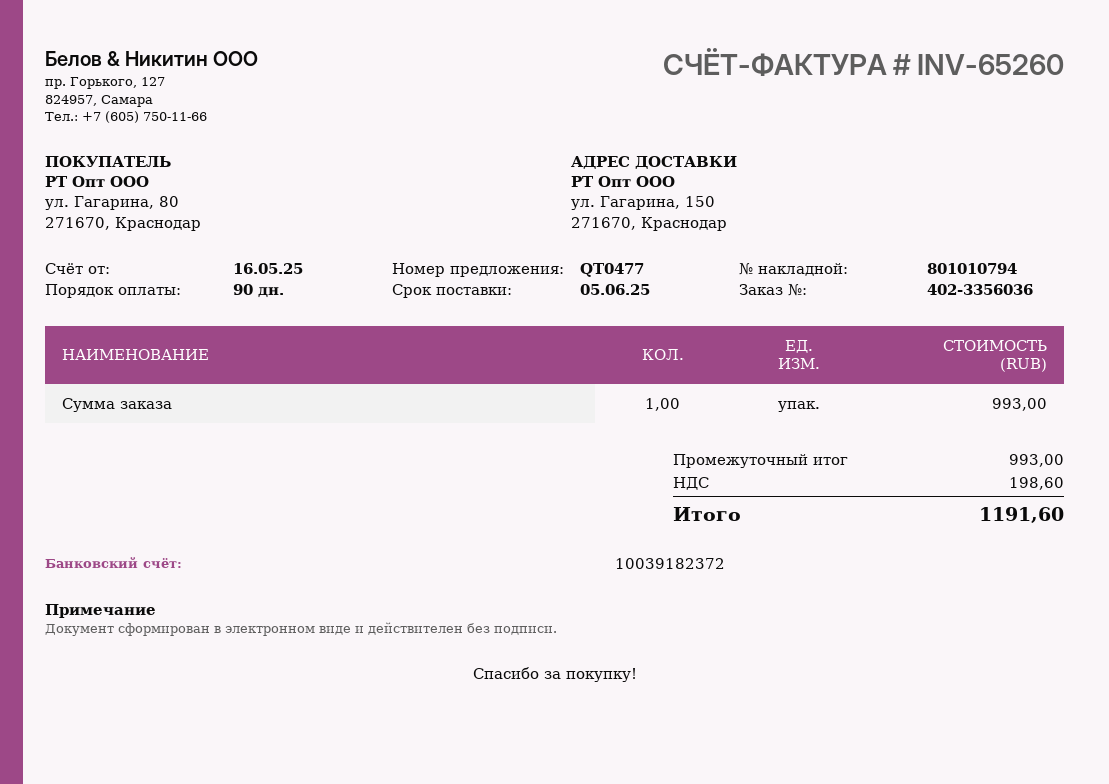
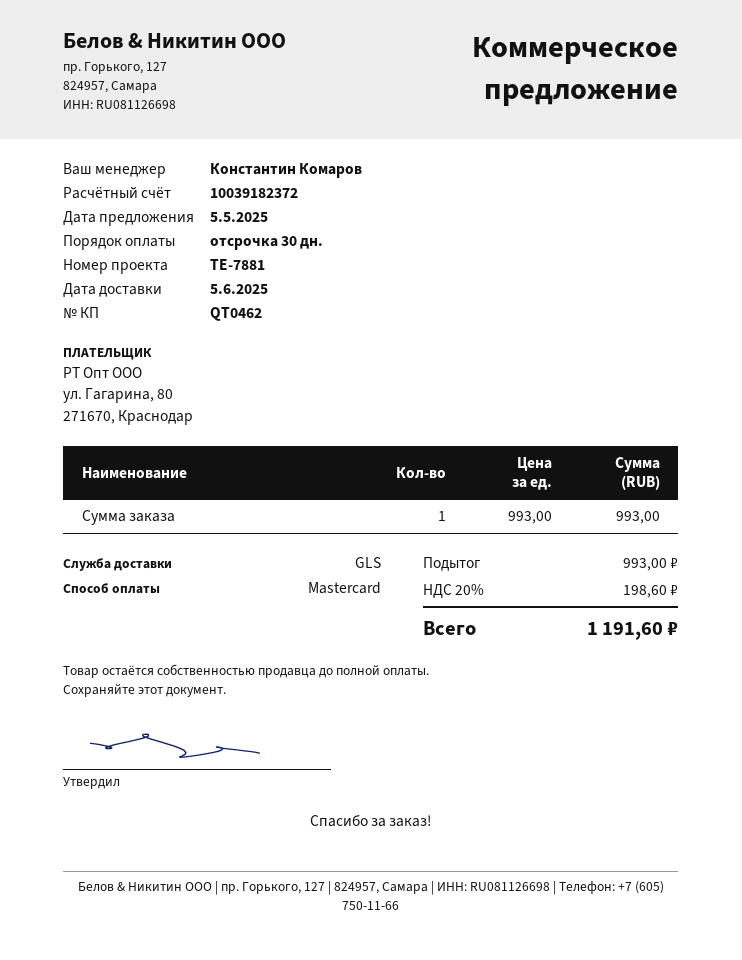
quote number: QT0477 -> QT0462
payment terms: 90 days -> 30 days

